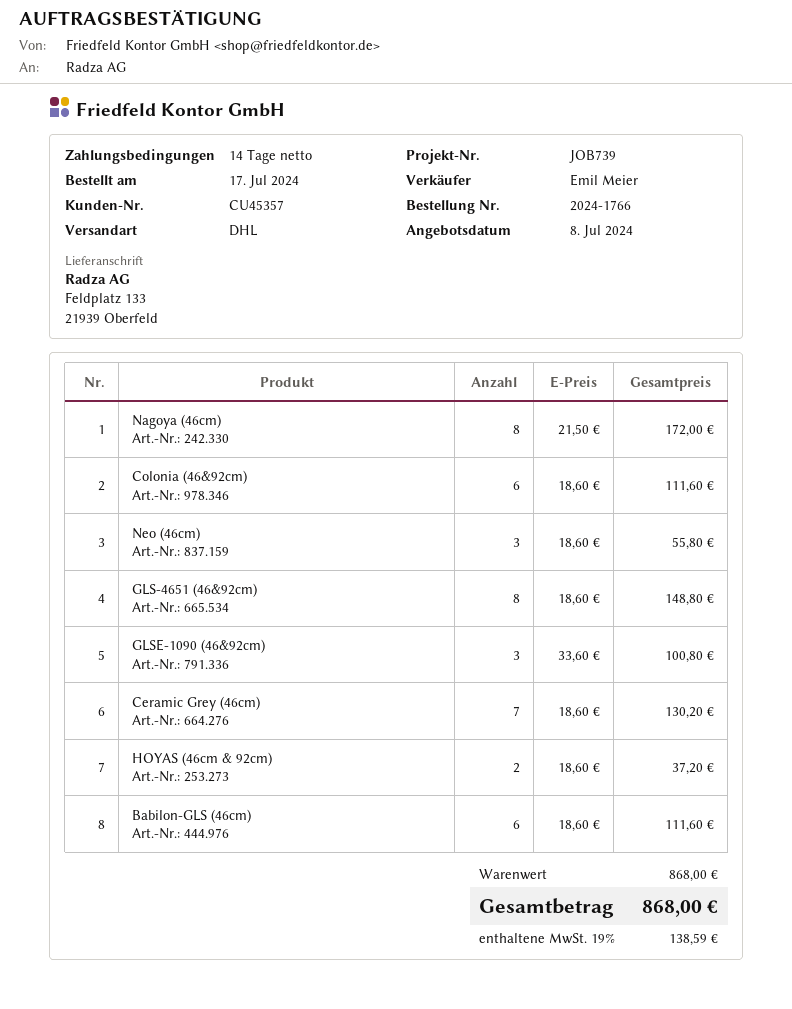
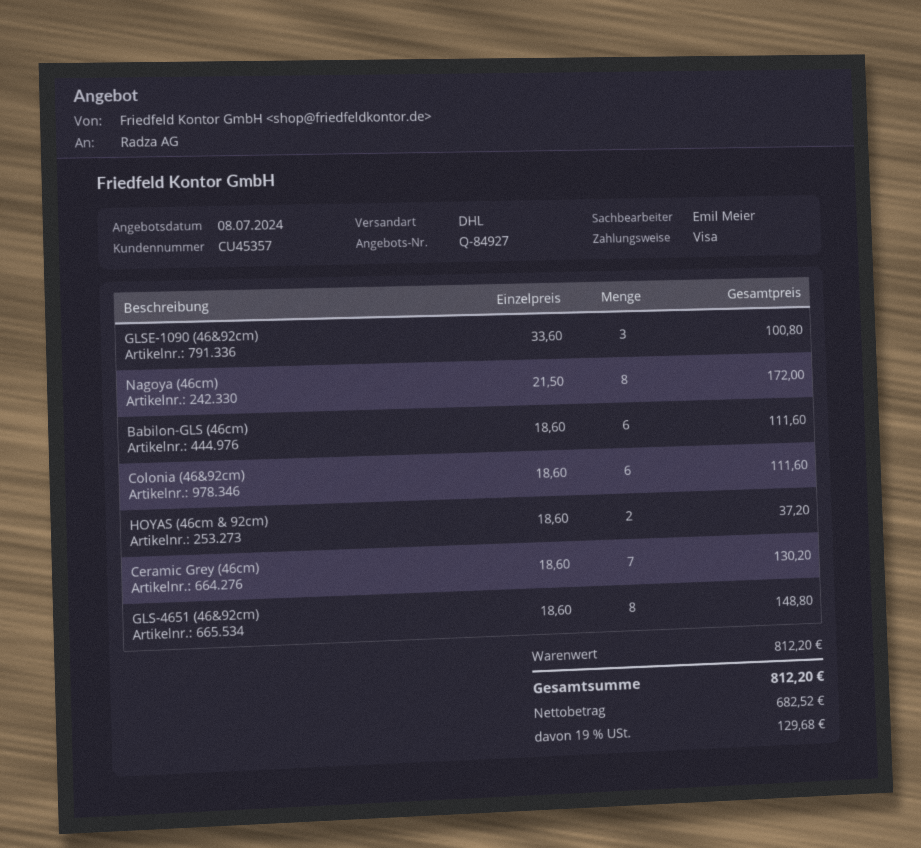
Neo (46cm): 3 x 18.60 = 55.80 -> none
subtotal: 868.00 -> 812.20
tax: 19% = 138.59 -> 19% = 129.68
total: 868.00 -> 812.20

